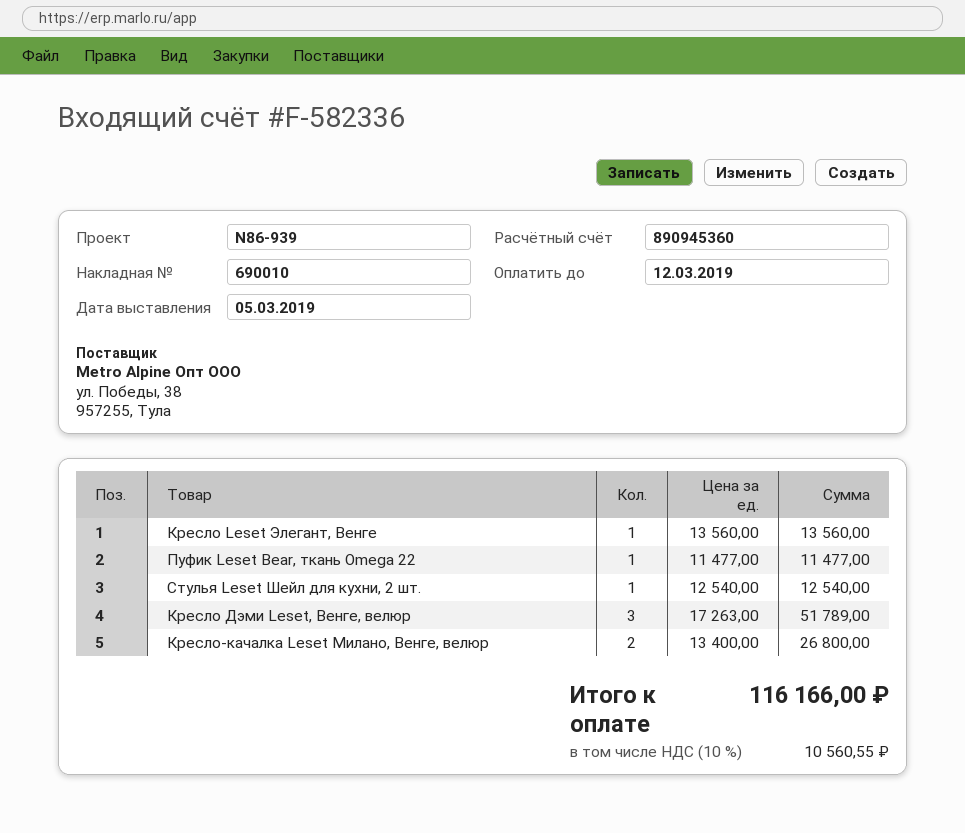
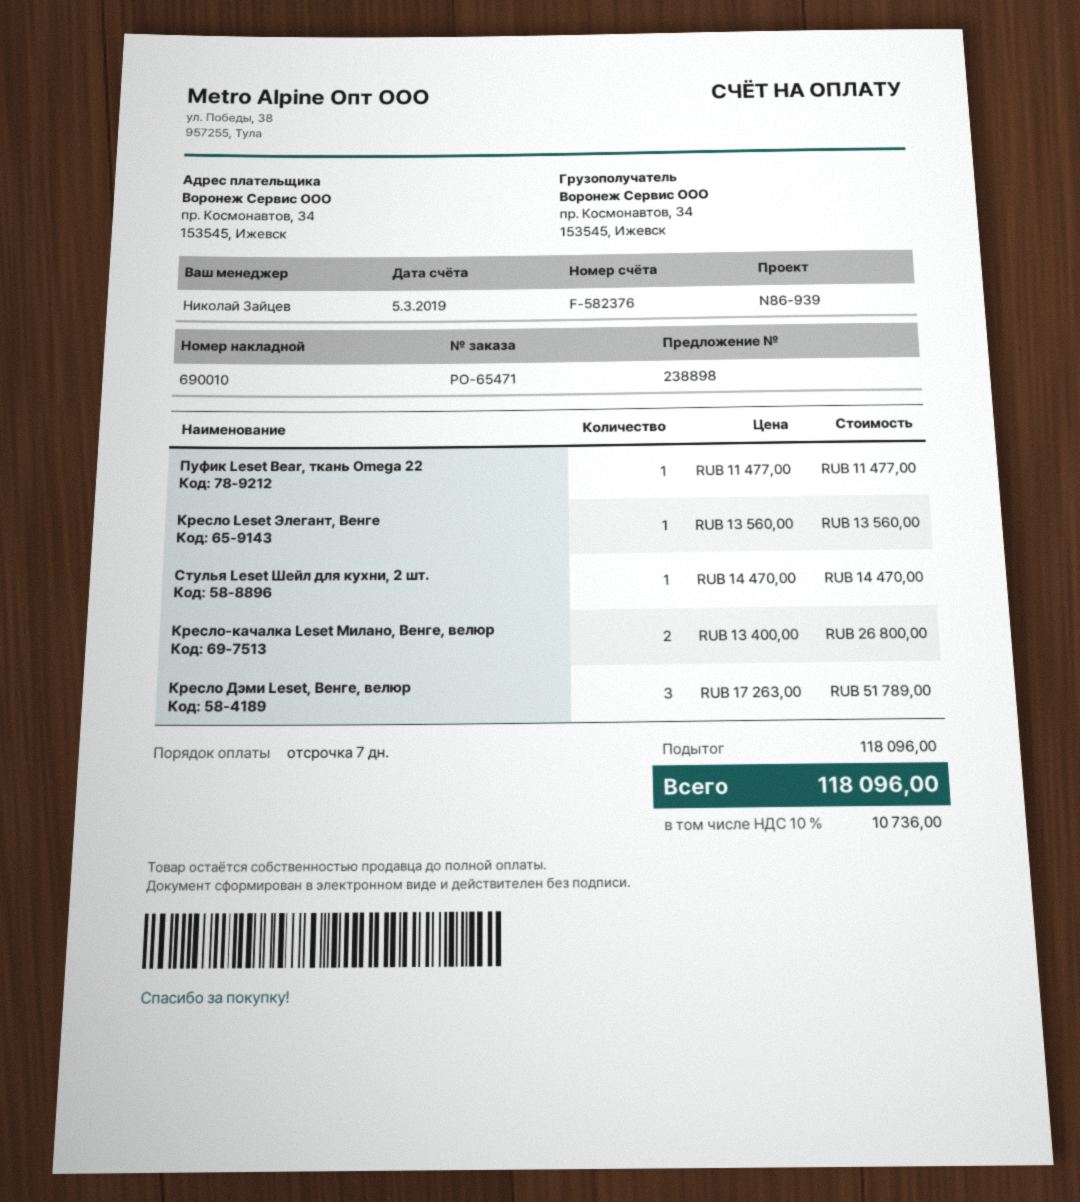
invoice number: F-582336 -> F-582376
Стулья Leset Шейл для кухни, 2 шт.: 1 x 12540.00 = 12540.00 -> 1 x 14470.00 = 14470.00
tax: 10% = 10560.55 -> 10% = 10736.00
total: 116166.00 -> 118096.00

